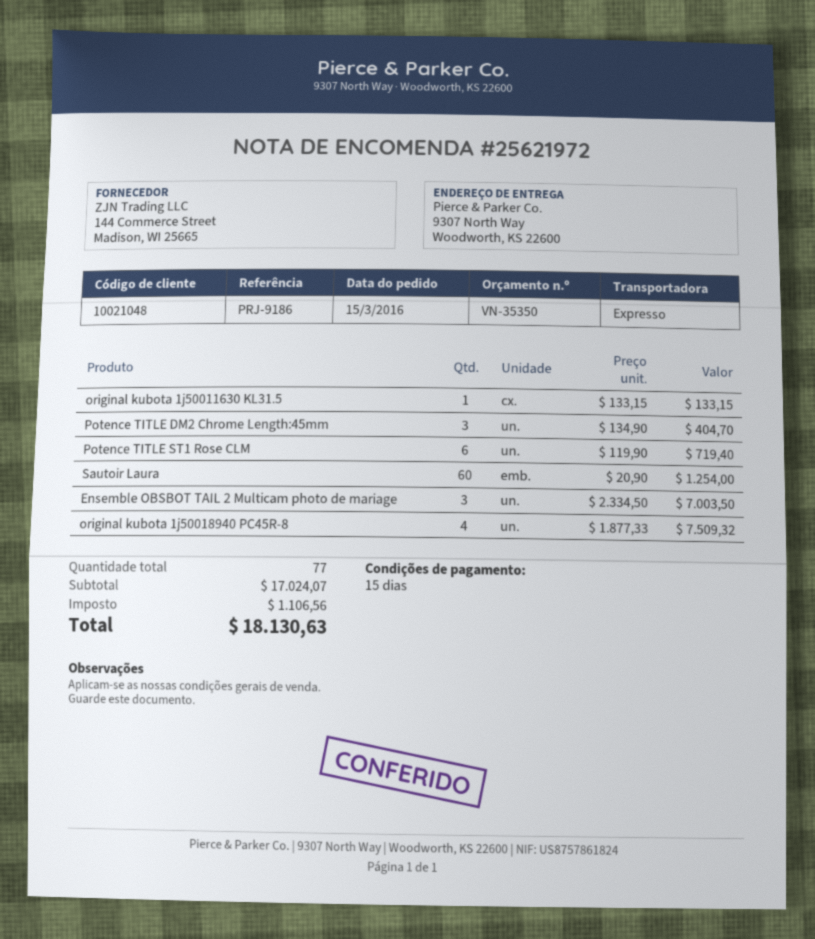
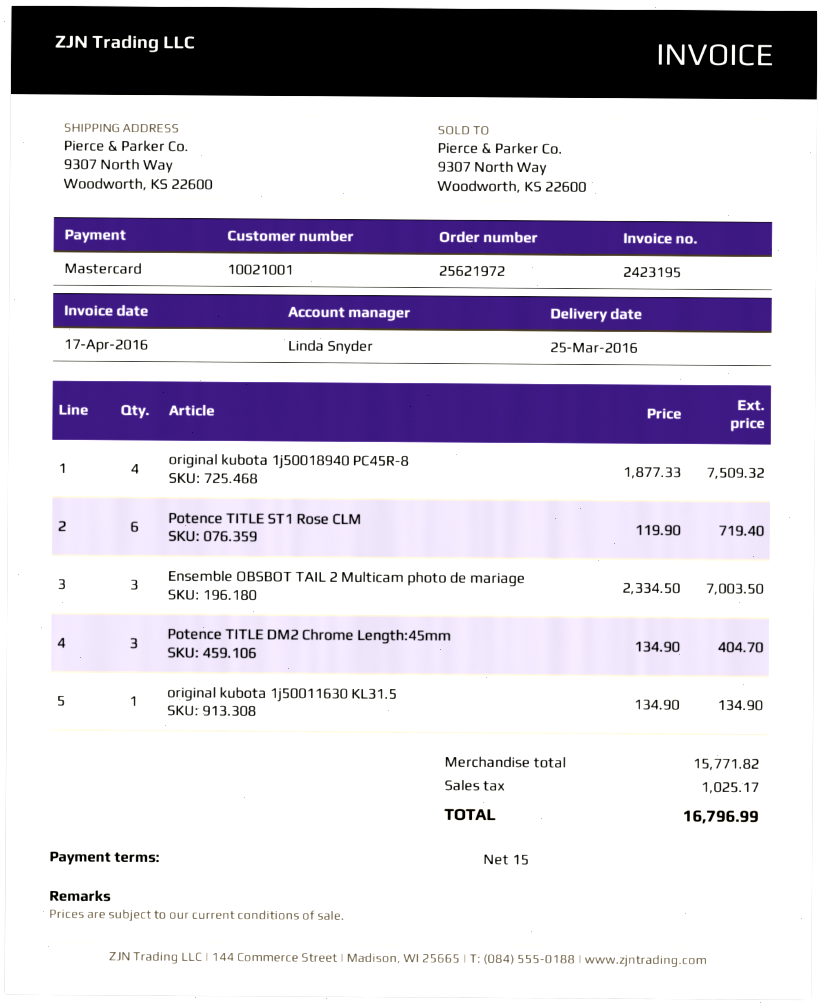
customer number: 10021048 -> 10021001
original kubota 1j50011630 KL31.5: 1 x 133.15 = 133.15 -> 1 x 134.90 = 134.90
Sautoir Laura: 60 x 20.90 = 1254.00 -> none
subtotal: 17024.07 -> 15771.82
tax: 1106.56 -> 1025.17
total: 18130.63 -> 16796.99

